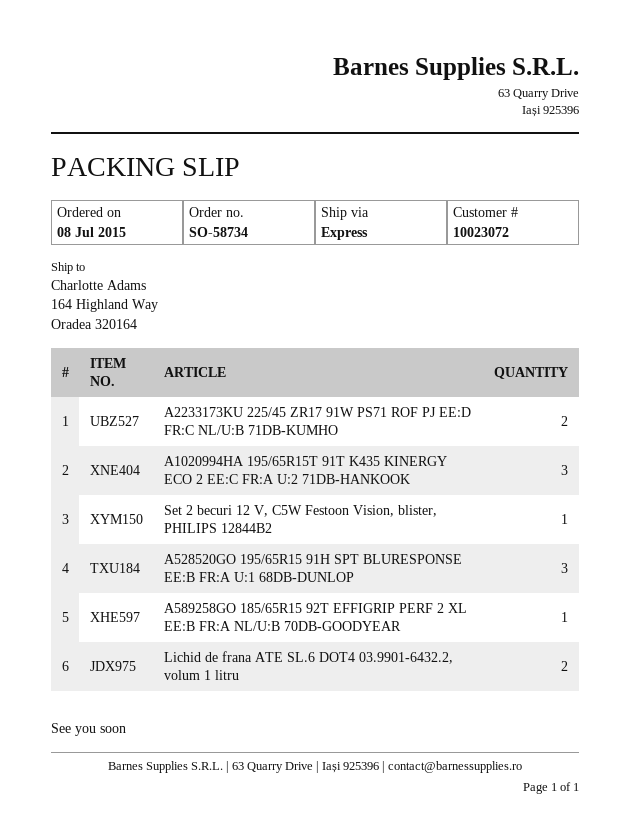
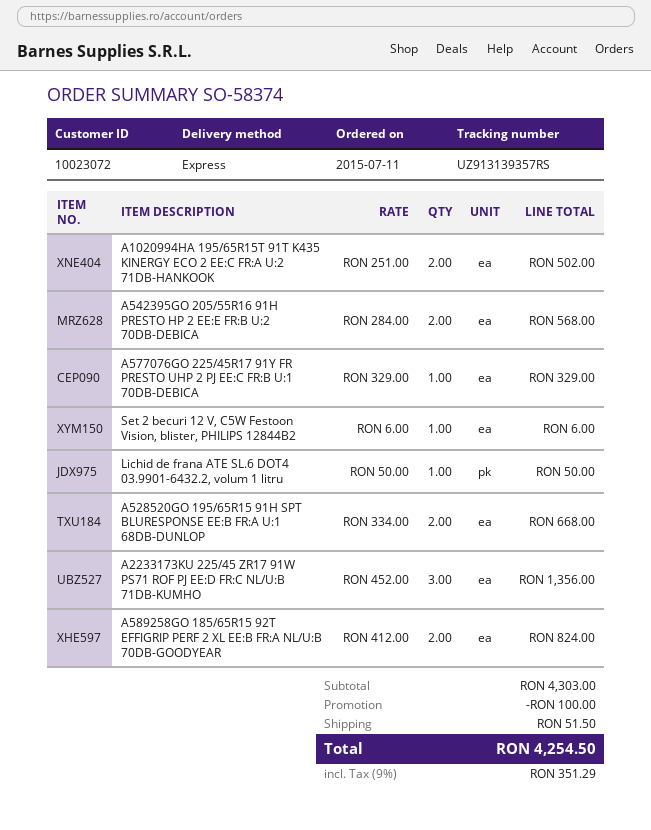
order number: SO-58734 -> SO-58374
order date: 2015-07-08 -> 2015-07-11
A2233173KU 225/45 ZR17 91W PS71 ROF PJ EE:D FR:C NL/U:B 71DB-KUMHO: 2 -> 3
A1020994HA 195/65R15T 91T K435 KINERGY ECO 2 EE:C FR:A U:2 71DB-HANKOOK: 3 -> 2
A528520GO 195/65R15 91H SPT BLURESPONSE EE:B FR:A U:1 68DB-DUNLOP: 3 -> 2
A589258GO 185/65R15 92T EFFIGRIP PERF 2 XL EE:B FR:A NL/U:B 70DB-GOODYEAR: 1 -> 2
Lichid de frana ATE SL.6 DOT4 03.9901-6432.2, volum 1 litru: 2 -> 1
A542395GO 205/55R16 91H PRESTO HP 2 EE:E FR:B U:2 70DB-DEBICA: none -> 2
A577076GO 225/45R17 91Y FR PRESTO UHP 2 PJ EE:C FR:B U:1 70DB-DEBICA: none -> 1

